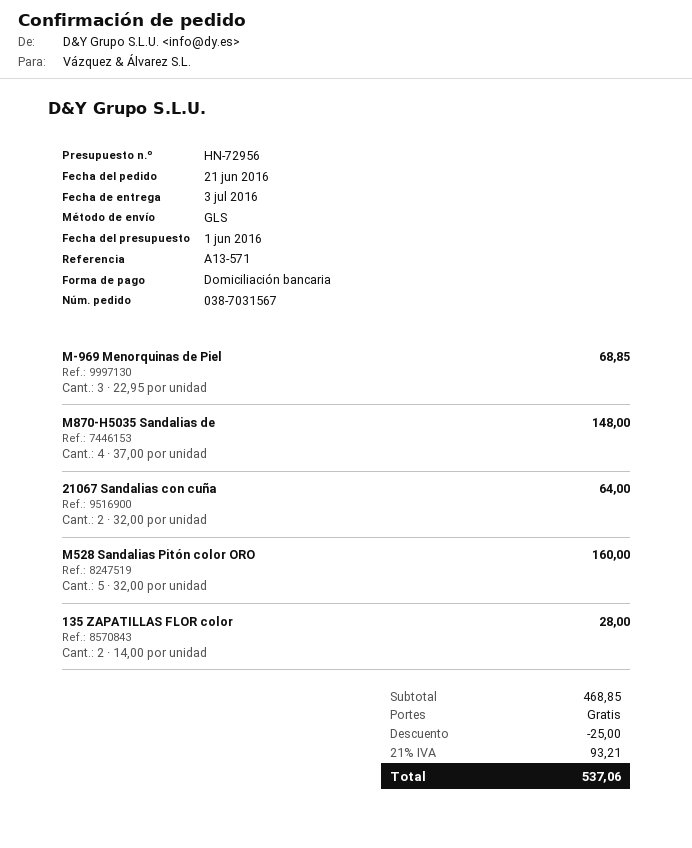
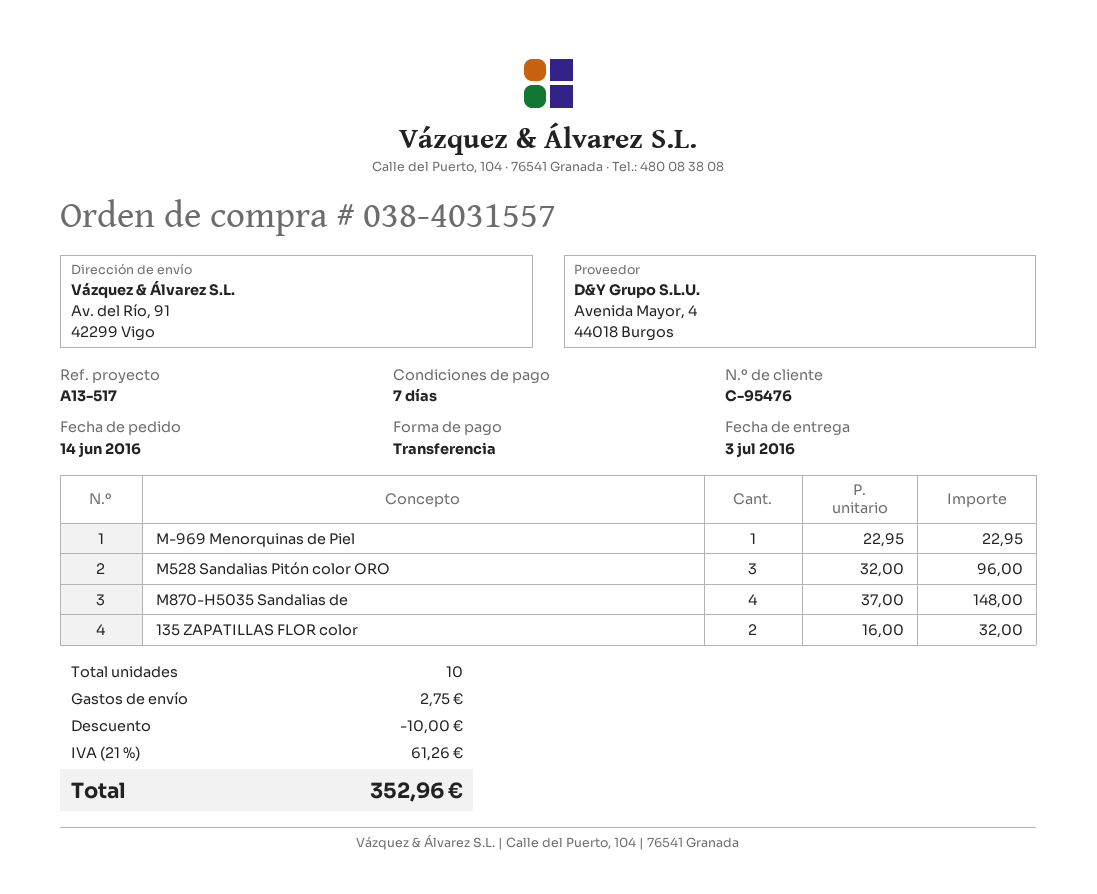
order number: 038-7031567 -> 038-4031557
order date: 2016-06-21 -> 2016-06-14
reference: A13-571 -> A13-517
payment method: direct debit -> bank transfer
M-969 Menorquinas de Piel: 3 x 22.95 = 68.85 -> 1 x 22.95 = 22.95
21067 Sandalias con cuña: 2 x 32.00 = 64.00 -> none
M528 Sandalias Pitón color ORO: 5 x 32.00 = 160.00 -> 3 x 32.00 = 96.00
135 ZAPATILLAS FLOR color: 2 x 14.00 = 28.00 -> 2 x 16.00 = 32.00
discount: 25.00 -> 10.00
shipping: 0.00 -> 2.75
tax: 21% = 93.21 -> 21% = 61.26
total: 537.06 -> 352.96

